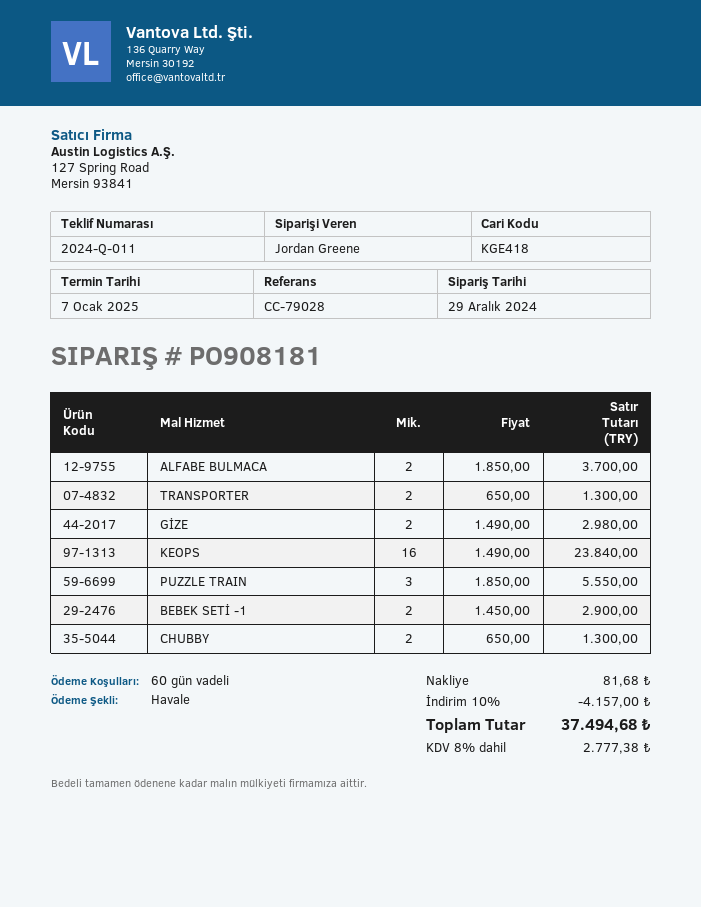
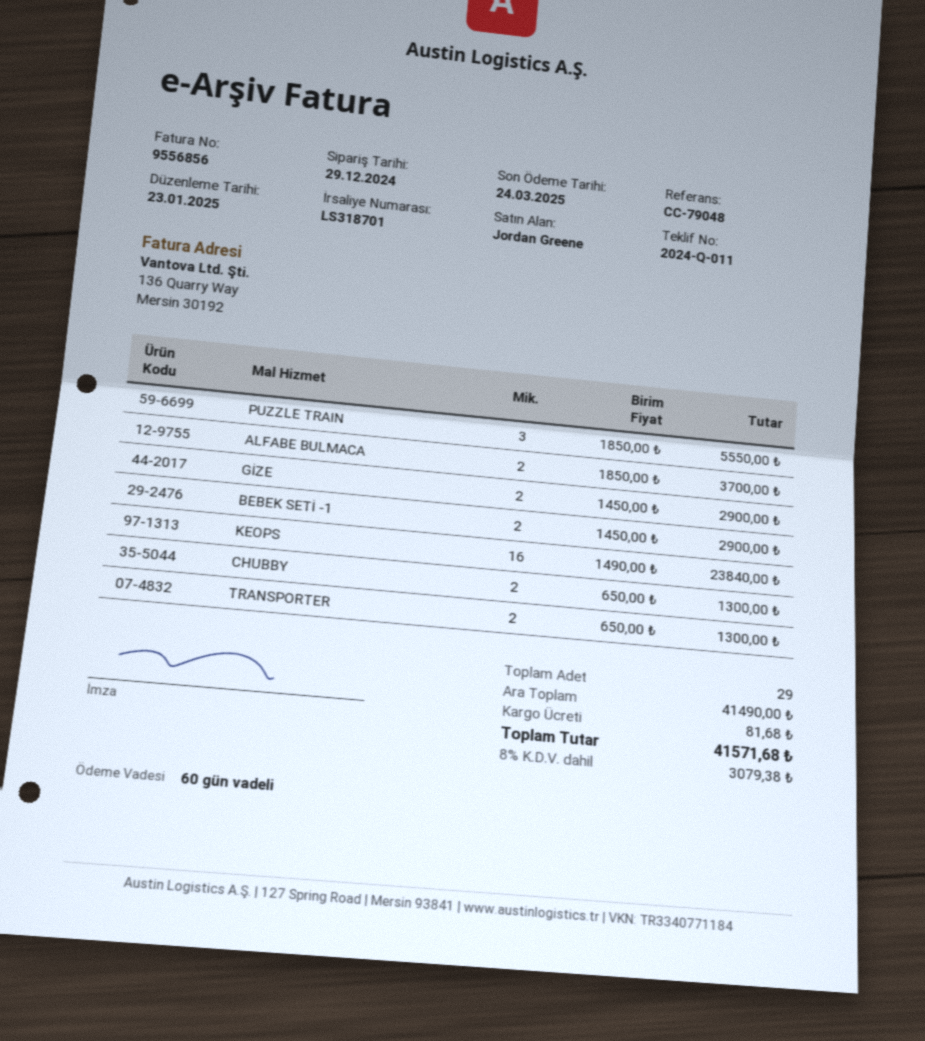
reference: CC-79028 -> CC-79048
GİZE: 2 x 1490.00 = 2980.00 -> 2 x 1450.00 = 2900.00
discount: 10% = 4157.00 -> none
tax: 8% = 2777.38 -> 8% = 3079.38
total: 37494.68 -> 41571.68

